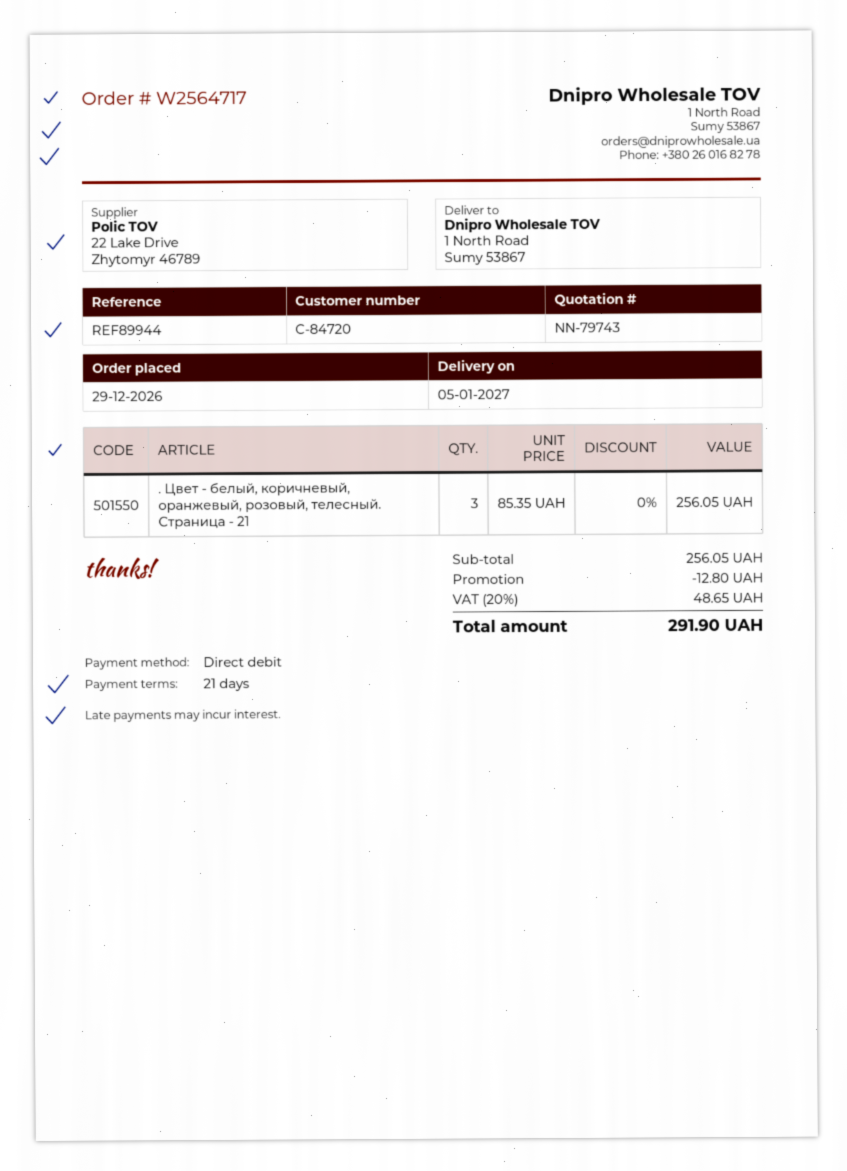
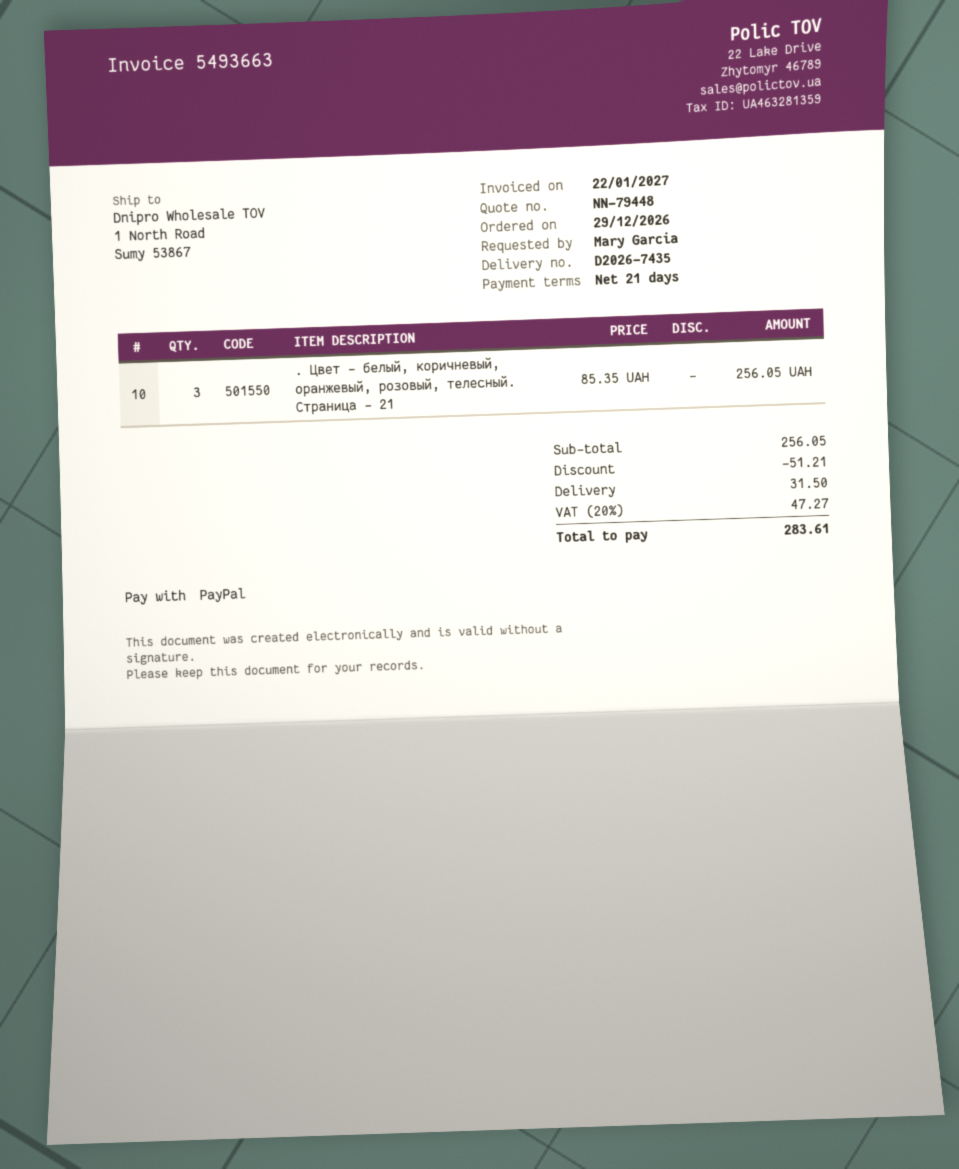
quote number: NN-79743 -> NN-79448
payment method: direct debit -> PayPal
discount: 12.80 -> 51.21
shipping: none -> 31.50
tax: 20% = 48.65 -> 20% = 47.27
total: 291.90 -> 283.61

